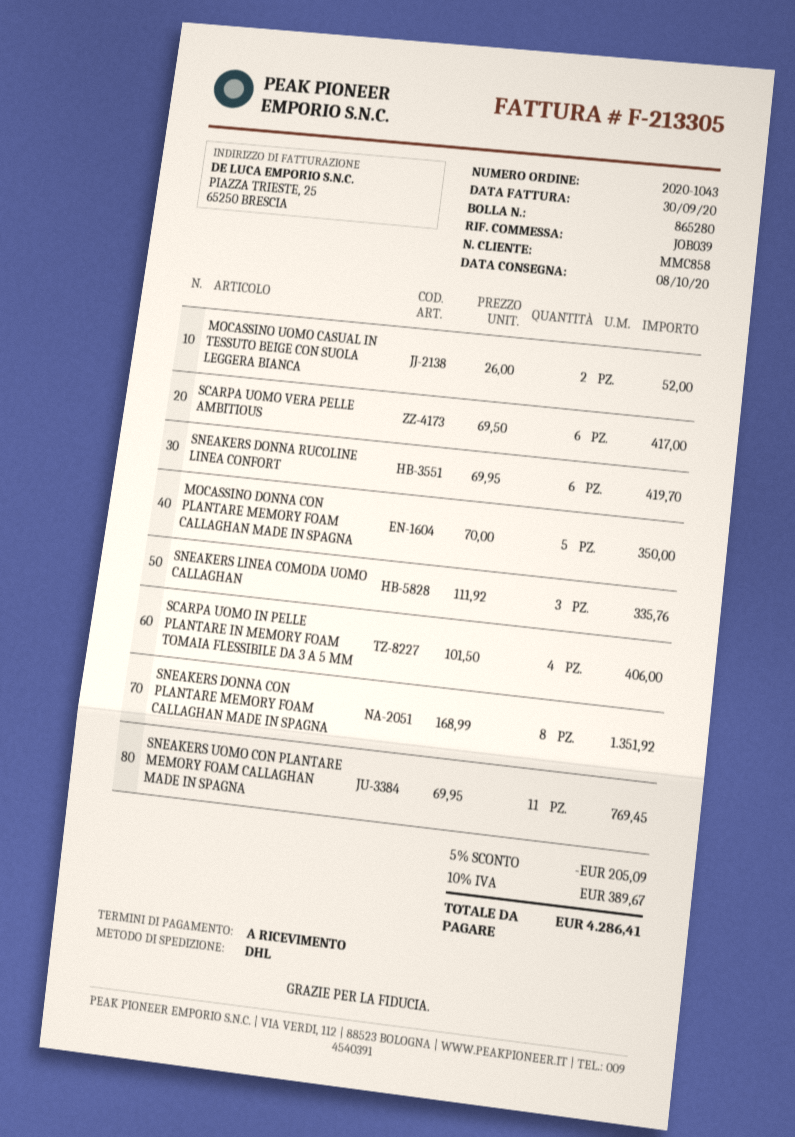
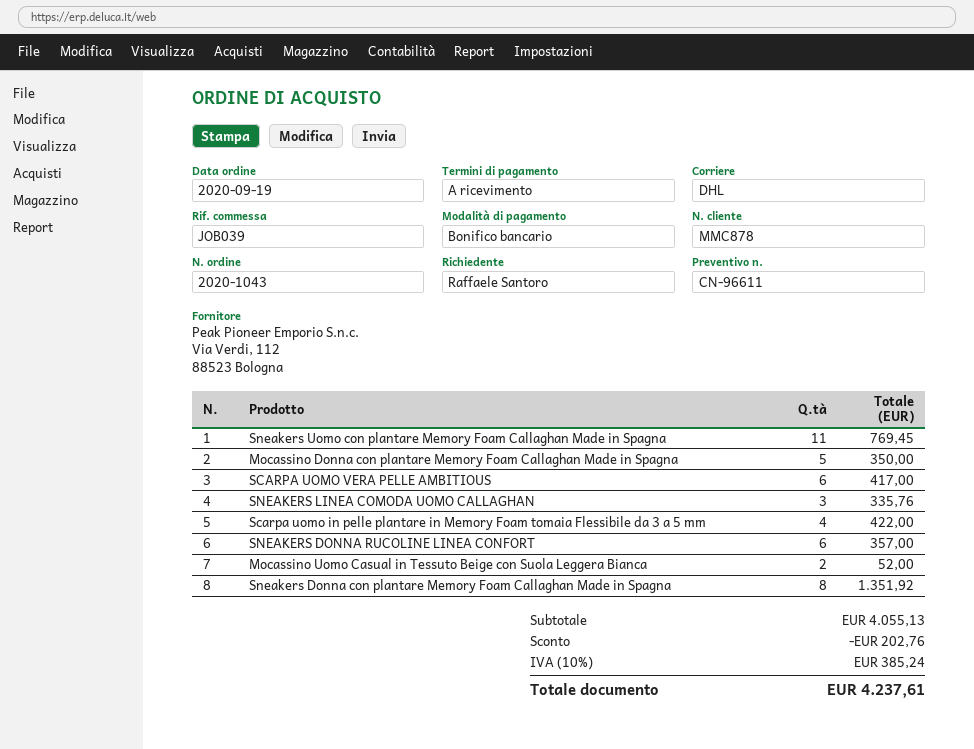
customer number: MMC858 -> MMC878
SNEAKERS DONNA RUCOLINE LINEA CONFORT: 6 for 419.70 -> 6 for 357.00
SCARPA UOMO IN PELLE PLANTARE IN MEMORY FOAM TOMAIA FLESSIBILE DA 3 A 5 MM: 4 for 406.00 -> 4 for 422.00
discount: 205.09 -> 202.76
tax: 10% = 389.67 -> 10% = 385.24
total: 4286.41 -> 4237.61

